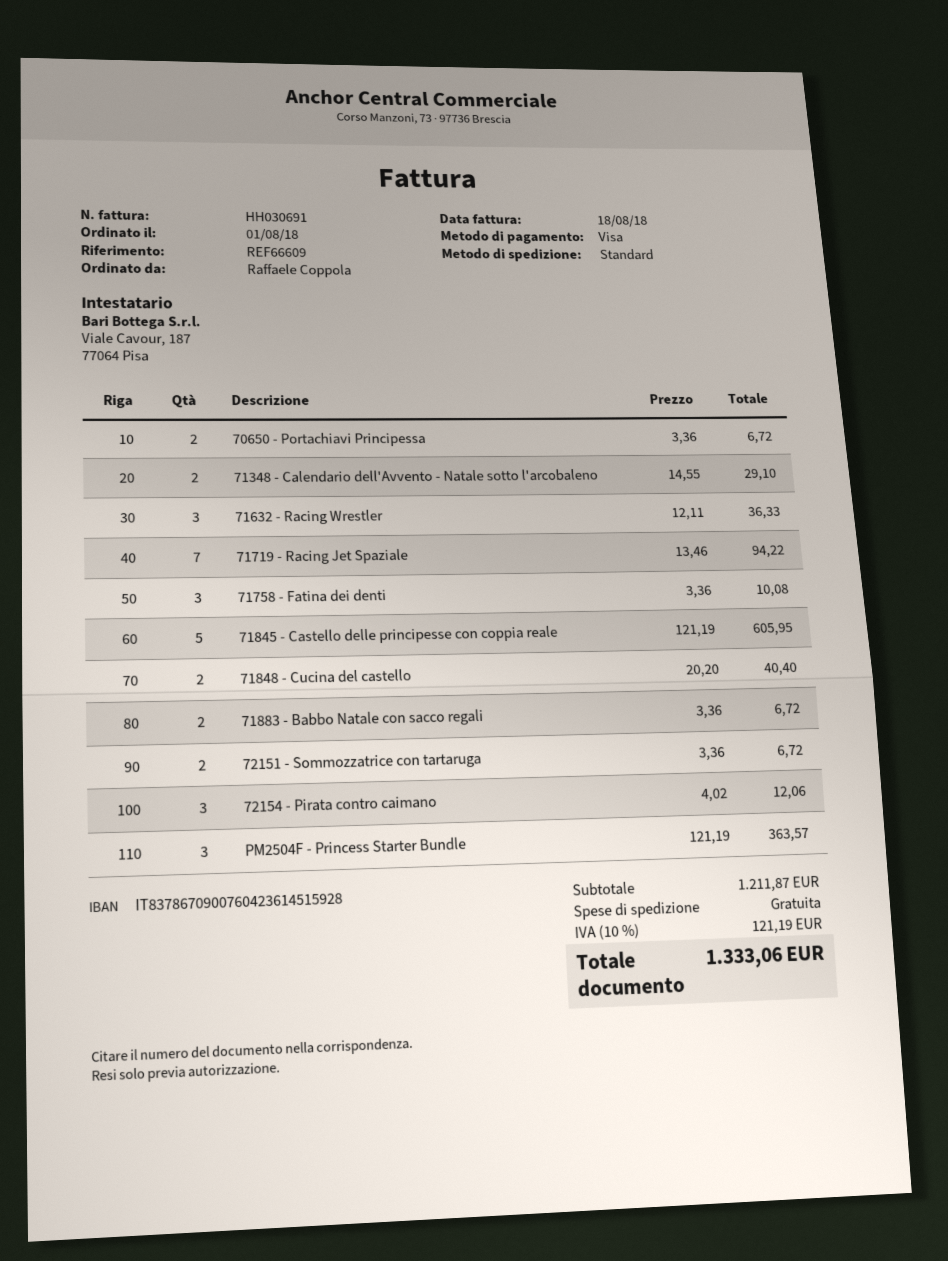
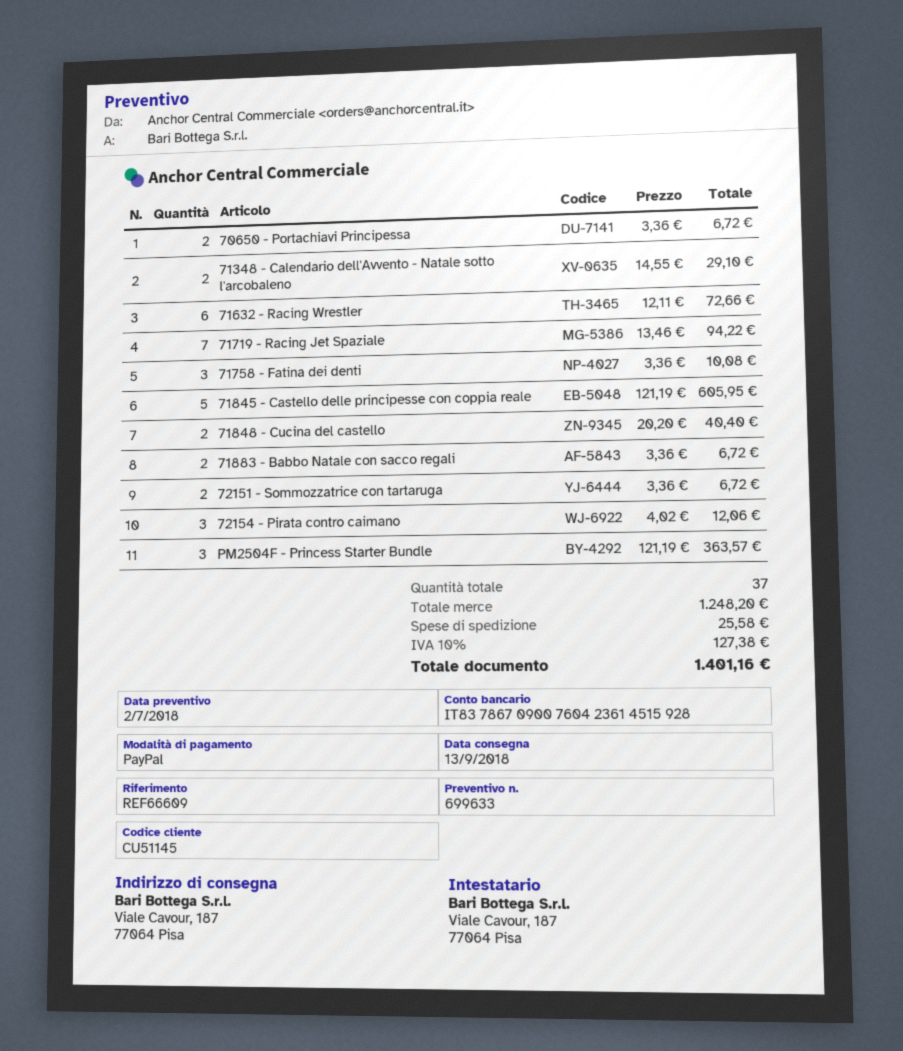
payment method: Visa -> PayPal
71632 - Racing Wrestler: 3 x 12.11 = 36.33 -> 6 x 12.11 = 72.66
subtotal: 1211.87 -> 1248.20
shipping: 0.00 -> 25.58
tax: 10% = 121.19 -> 10% = 127.38
total: 1333.06 -> 1401.16

